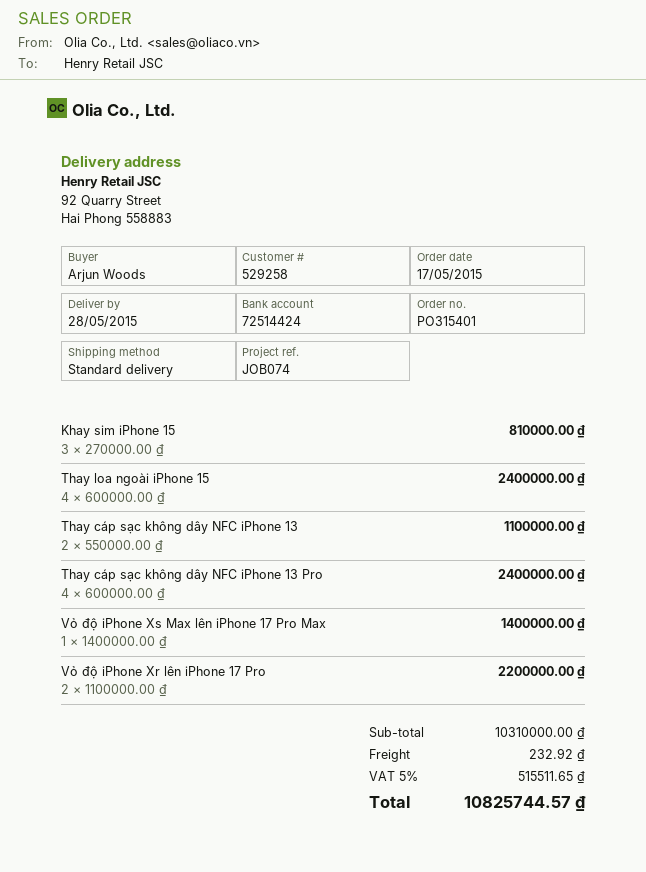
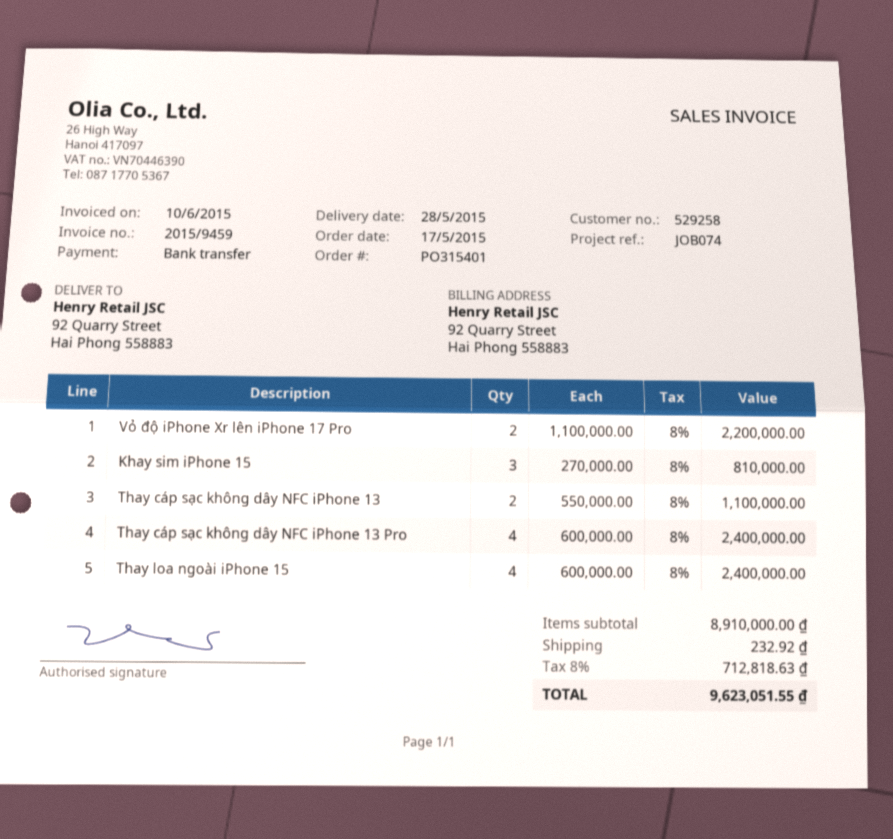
Vỏ độ iPhone Xs Max lên iPhone 17 Pro Max: 1 x 1400000.00 = 1400000.00 -> none
subtotal: 10310000.00 -> 8910000.00
tax: 5% = 515511.65 -> 8% = 712818.63
total: 10825744.57 -> 9623051.55

